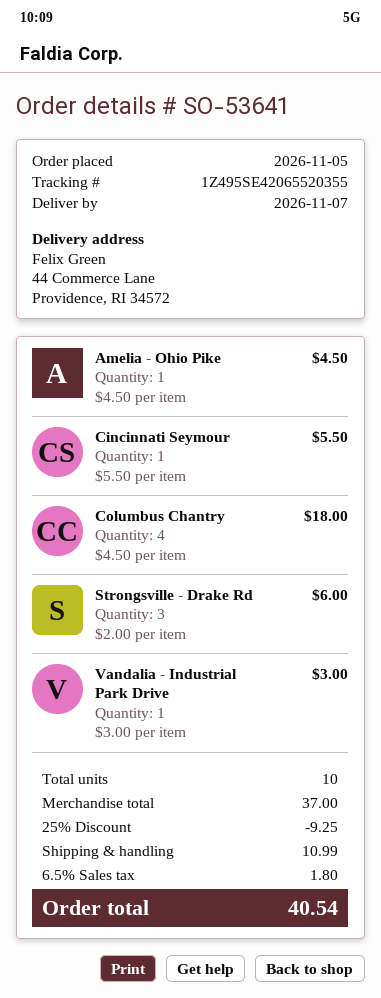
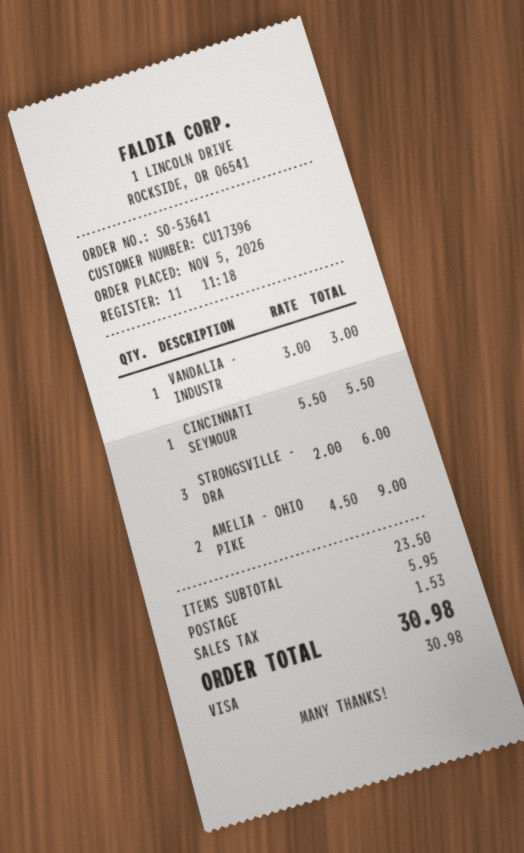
Amelia - Ohio Pike: 1 x 4.50 = 4.50 -> 2 x 4.50 = 9.00
Columbus Chantry: 4 x 4.50 = 18.00 -> none
subtotal: 37.00 -> 23.50
discount: 25% = 9.25 -> none
shipping: 10.99 -> 5.95
tax: 1.80 -> 1.53
total: 40.54 -> 30.98

